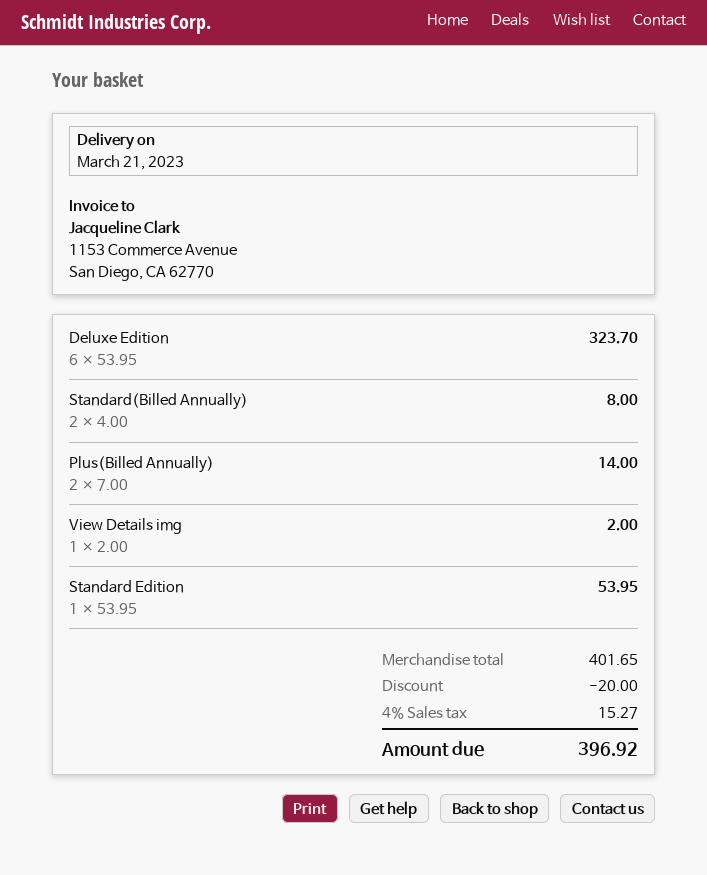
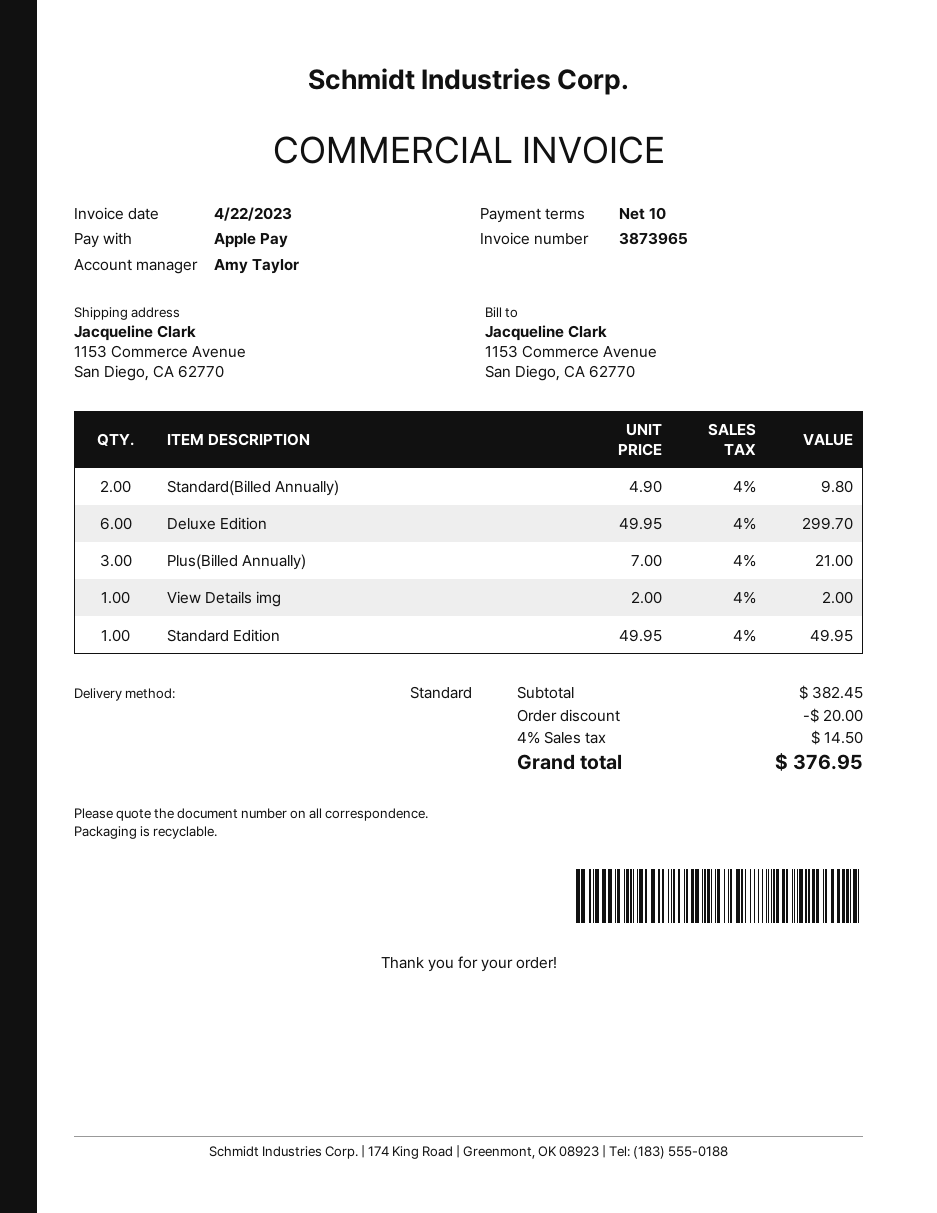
Deluxe Edition: 6 x 53.95 = 323.70 -> 6 x 49.95 = 299.70
Standard(Billed Annually): 2 x 4.00 = 8.00 -> 2 x 4.90 = 9.80
Plus(Billed Annually): 2 x 7.00 = 14.00 -> 3 x 7.00 = 21.00
Standard Edition: 1 x 53.95 = 53.95 -> 1 x 49.95 = 49.95
subtotal: 401.65 -> 382.45
tax: 4% = 15.27 -> 4% = 14.50
total: 396.92 -> 376.95

